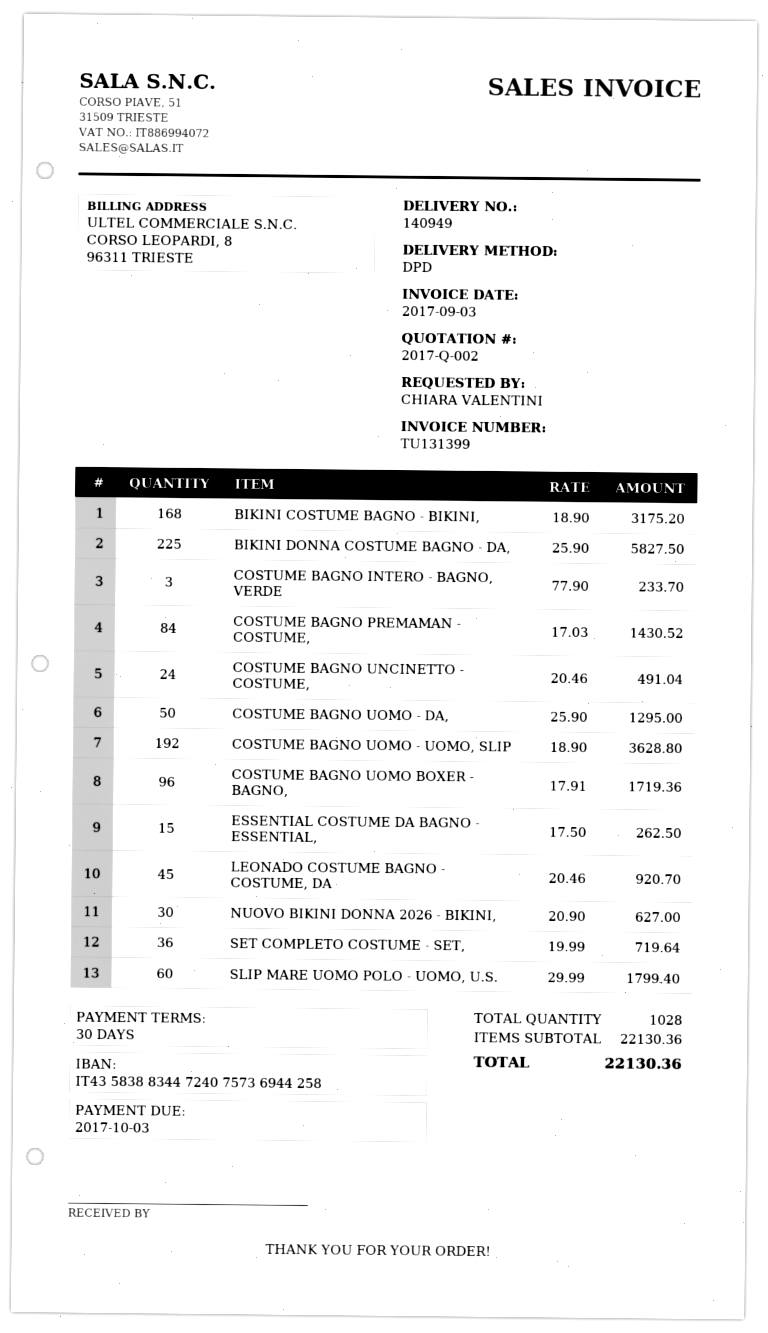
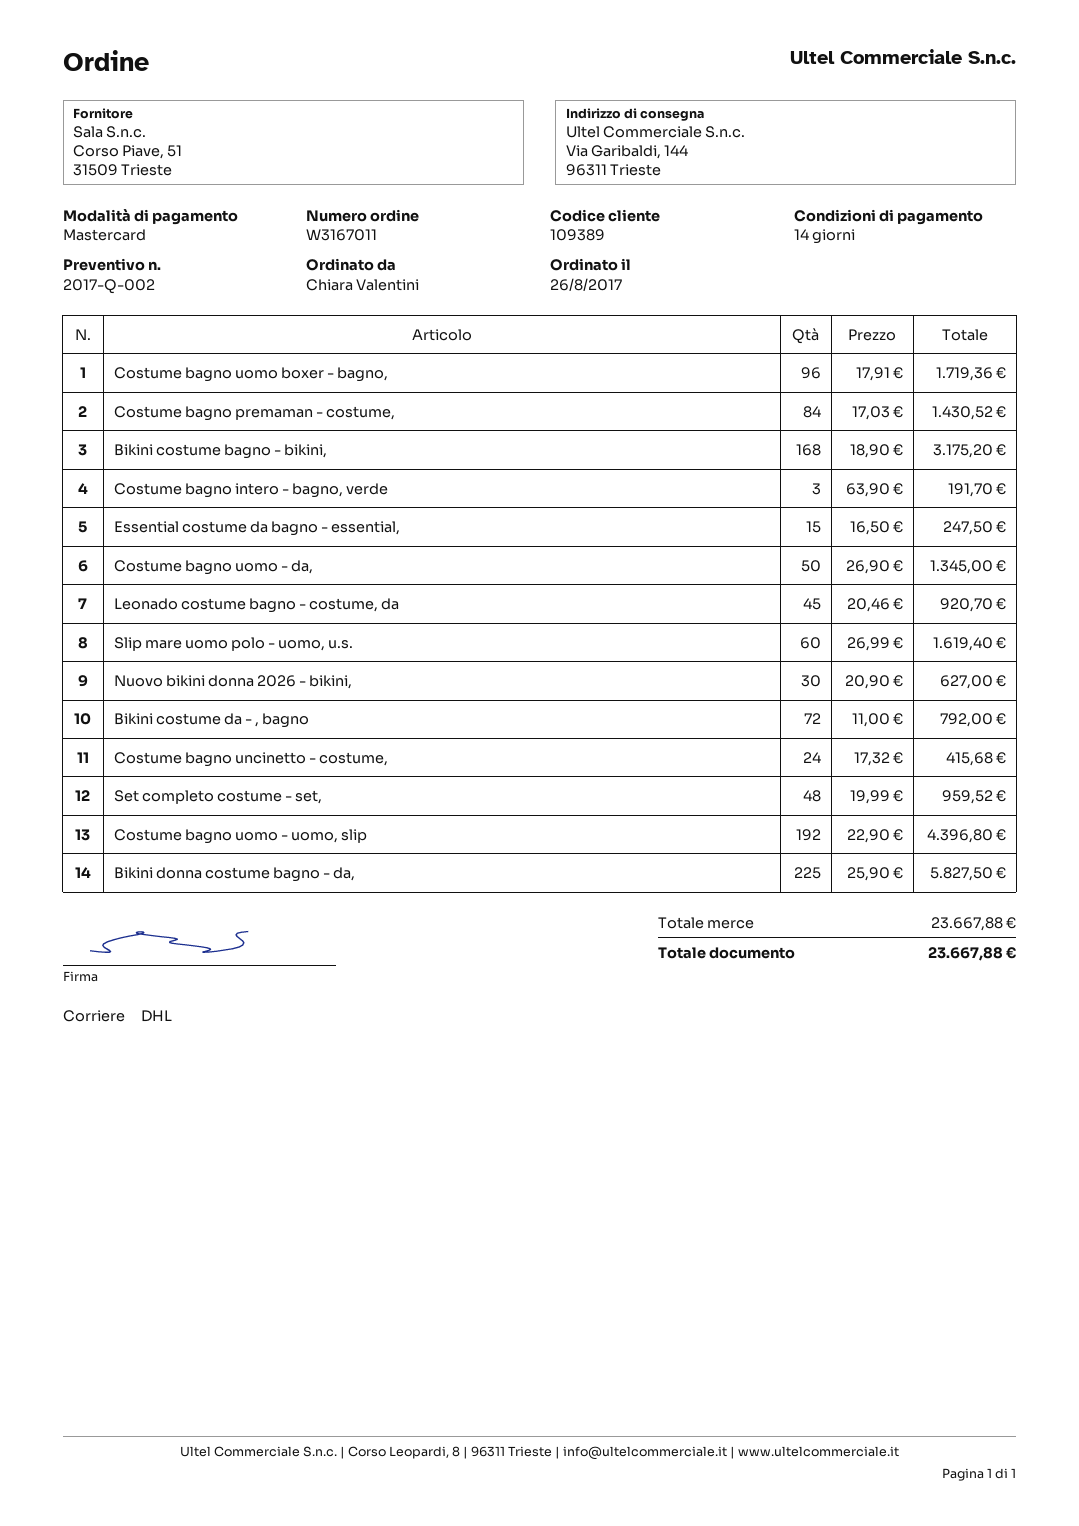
payment terms: 30 days -> 14 days
shipping method: DPD -> DHL
COSTUME BAGNO INTERO - BAGNO, VERDE: 3 x 77.90 = 233.70 -> 3 x 63.90 = 191.70
COSTUME BAGNO UNCINETTO - COSTUME,: 24 x 20.46 = 491.04 -> 24 x 17.32 = 415.68
COSTUME BAGNO UOMO - DA,: 50 x 25.90 = 1295.00 -> 50 x 26.90 = 1345.00
COSTUME BAGNO UOMO - UOMO, SLIP: 192 x 18.90 = 3628.80 -> 192 x 22.90 = 4396.80
ESSENTIAL COSTUME DA BAGNO - ESSENTIAL,: 15 x 17.50 = 262.50 -> 15 x 16.50 = 247.50
SET COMPLETO COSTUME - SET,: 36 x 19.99 = 719.64 -> 48 x 19.99 = 959.52
SLIP MARE UOMO POLO - UOMO, U.S.: 60 x 29.99 = 1799.40 -> 60 x 26.99 = 1619.40
Bikini costume da - , bagno: none -> 72 x 11.00 = 792.00
subtotal: 22130.36 -> 23667.88
total: 22130.36 -> 23667.88

